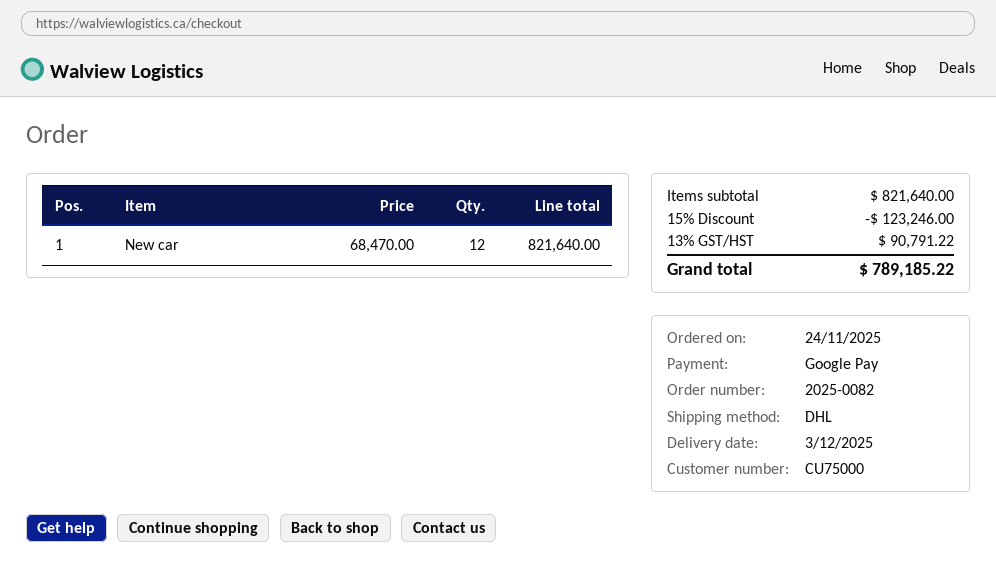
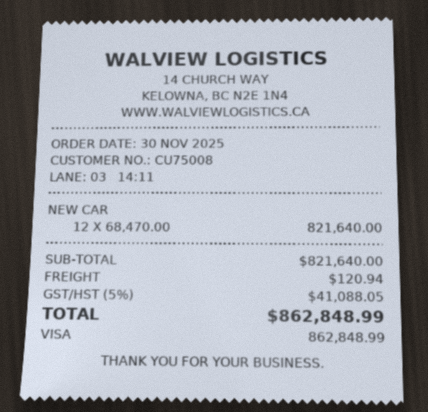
order date: 2025-11-24 -> 2025-11-30
customer number: CU75000 -> CU75008
payment method: Google Pay -> Visa
discount: 15% = 123246.00 -> none
shipping: none -> 120.94
tax: 13% = 90791.22 -> 5% = 41088.05
total: 789185.22 -> 862848.99

